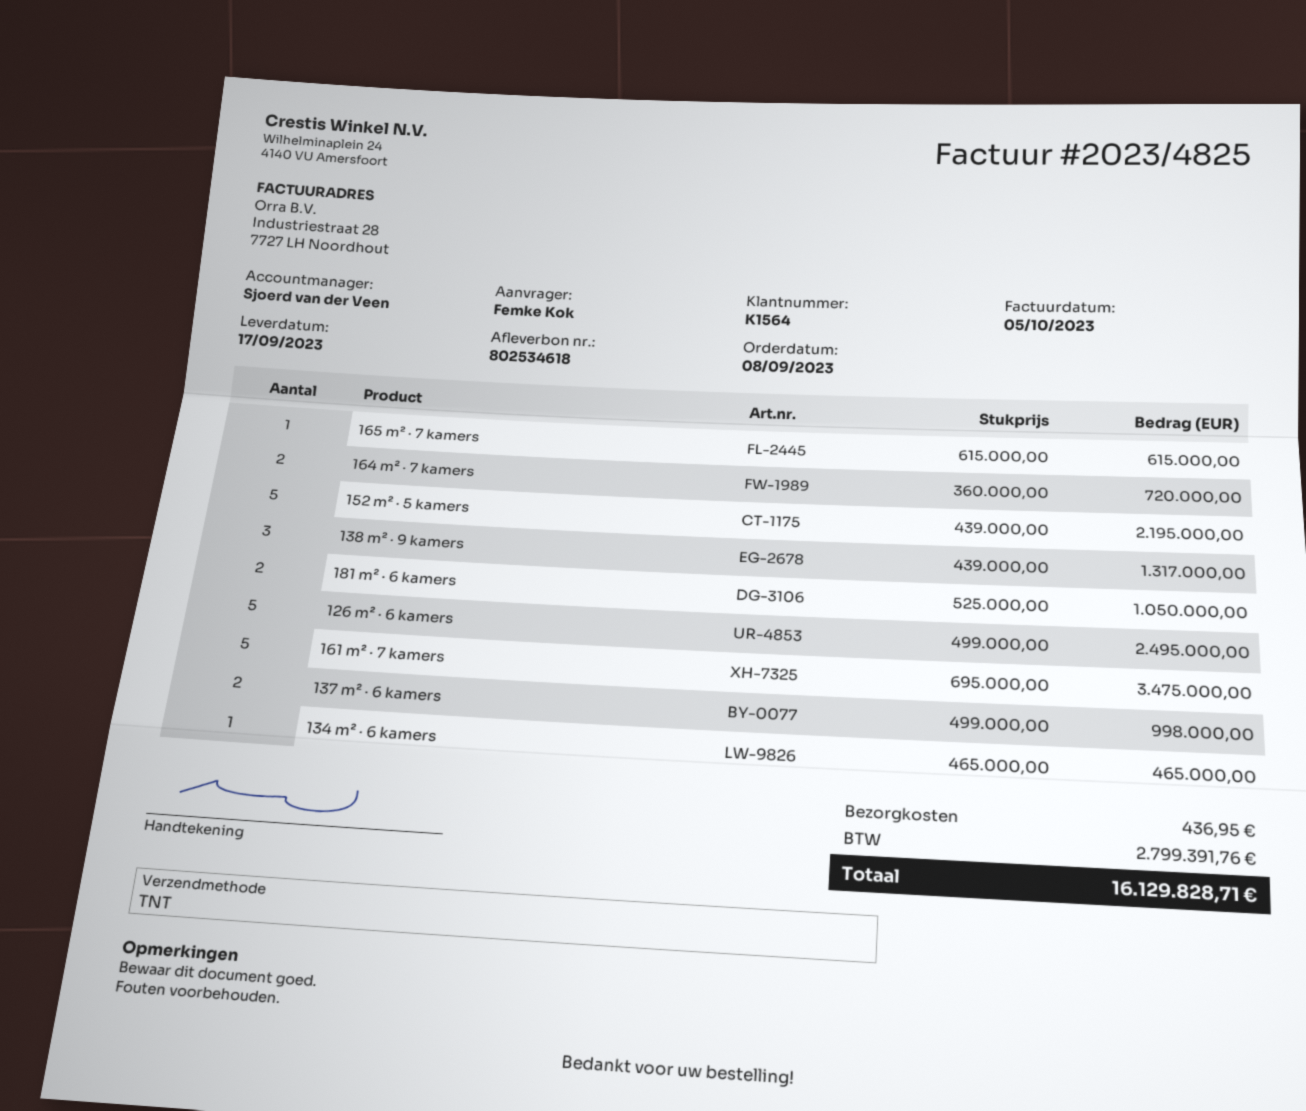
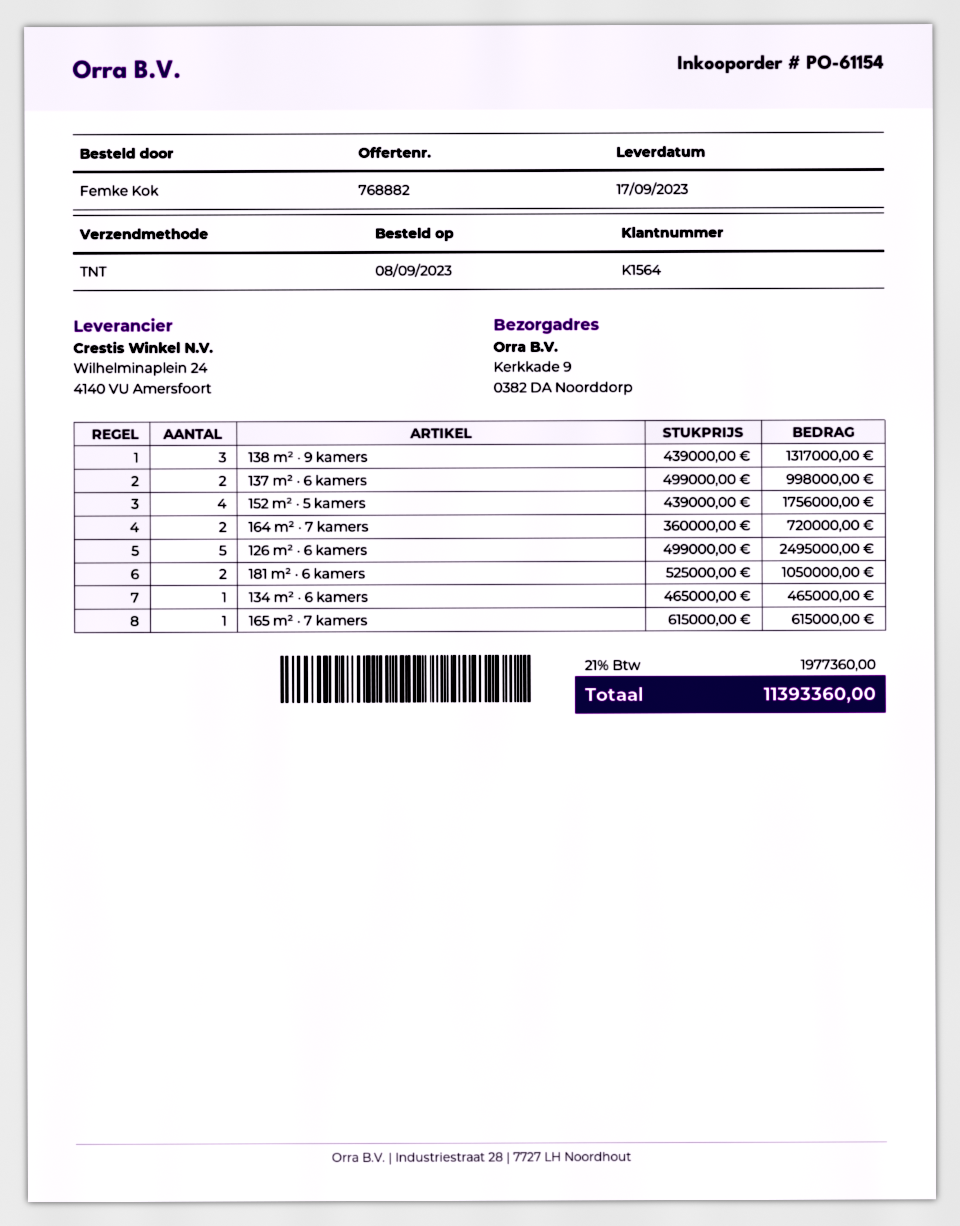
152 m² · 5 kamers: 5 x 439000.00 = 2195000.00 -> 4 x 439000.00 = 1756000.00
161 m² · 7 kamers: 5 x 695000.00 = 3475000.00 -> none
shipping: 436.95 -> none
tax: 2799391.76 -> 1977360.00
total: 16129828.71 -> 11393360.00

